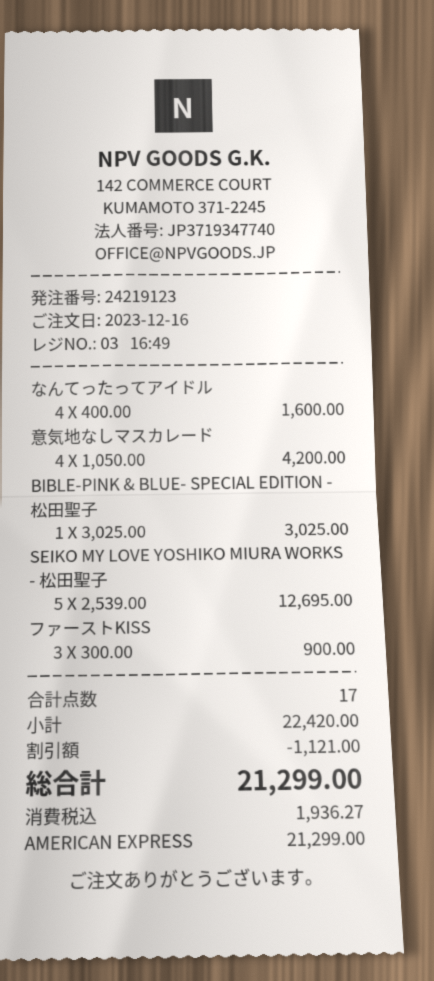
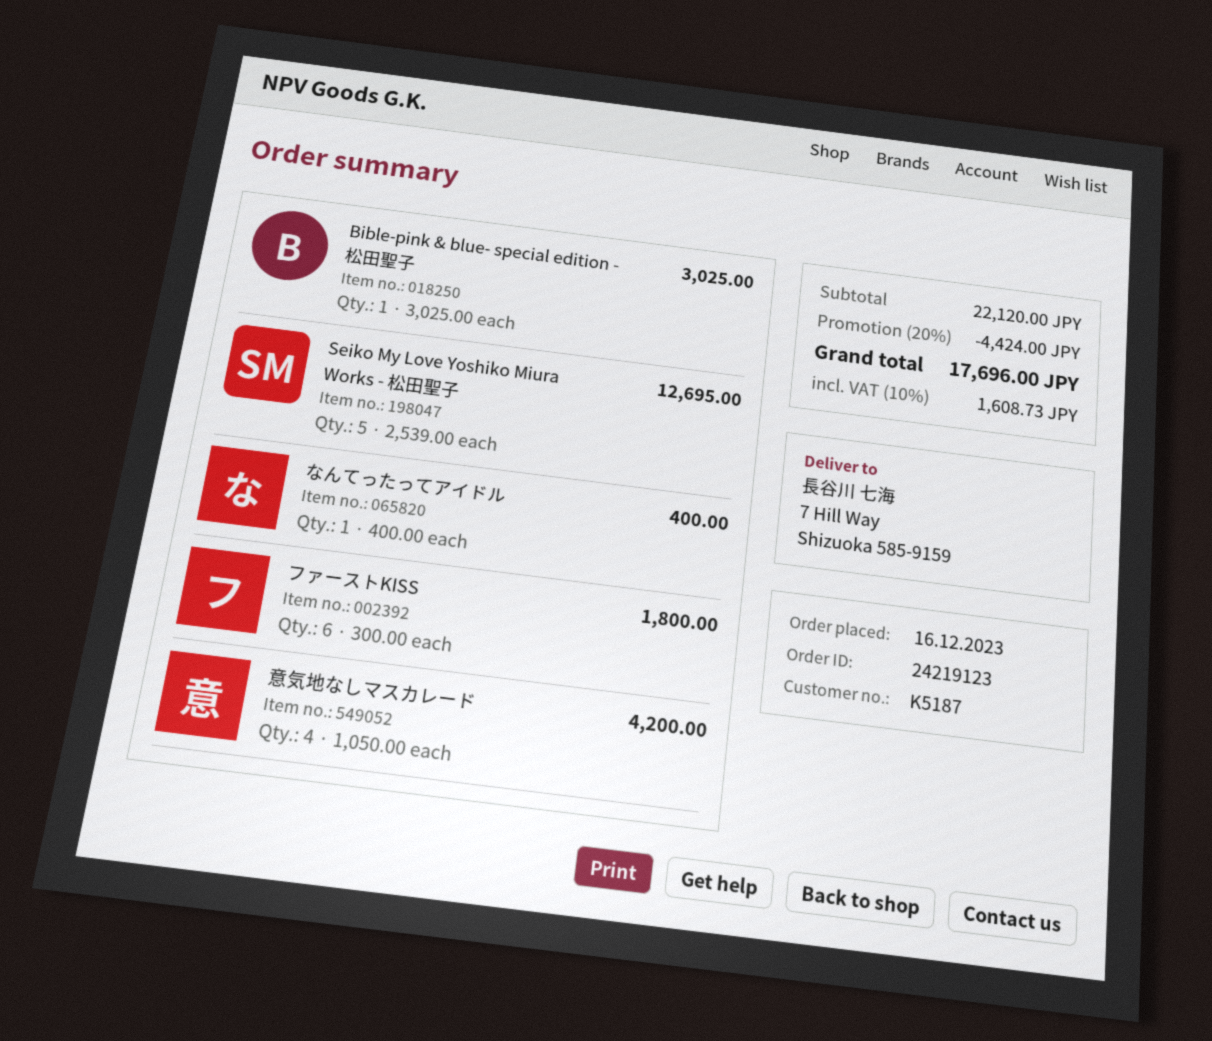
なんてったってアイドル: 4 x 400.00 = 1600.00 -> 1 x 400.00 = 400.00
ファーストKISS: 3 x 300.00 = 900.00 -> 6 x 300.00 = 1800.00
subtotal: 22420.00 -> 22120.00
discount: 1121.00 -> 4424.00
tax: 1936.27 -> 1608.73
total: 21299.00 -> 17696.00

